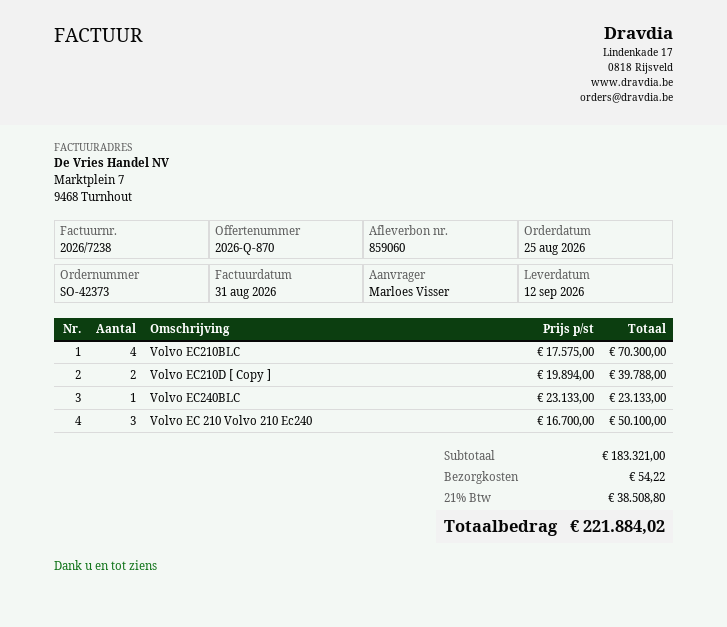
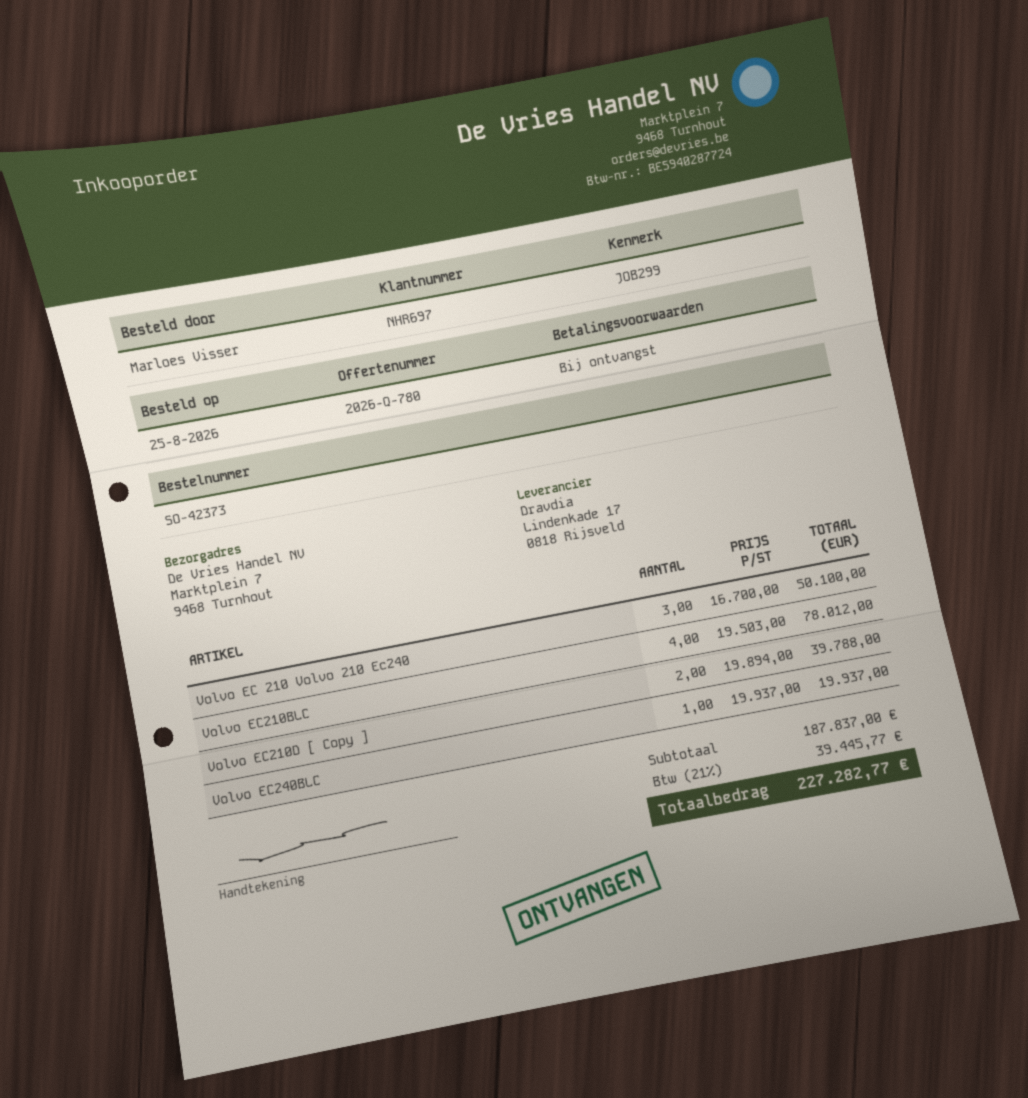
quote number: 2026-Q-870 -> 2026-Q-780
Volvo EC210BLC: 4 x 17575.00 = 70300.00 -> 4 x 19503.00 = 78012.00
Volvo EC240BLC: 1 x 23133.00 = 23133.00 -> 1 x 19937.00 = 19937.00
subtotal: 183321.00 -> 187837.00
shipping: 54.22 -> none
tax: 21% = 38508.80 -> 21% = 39445.77
total: 221884.02 -> 227282.77

